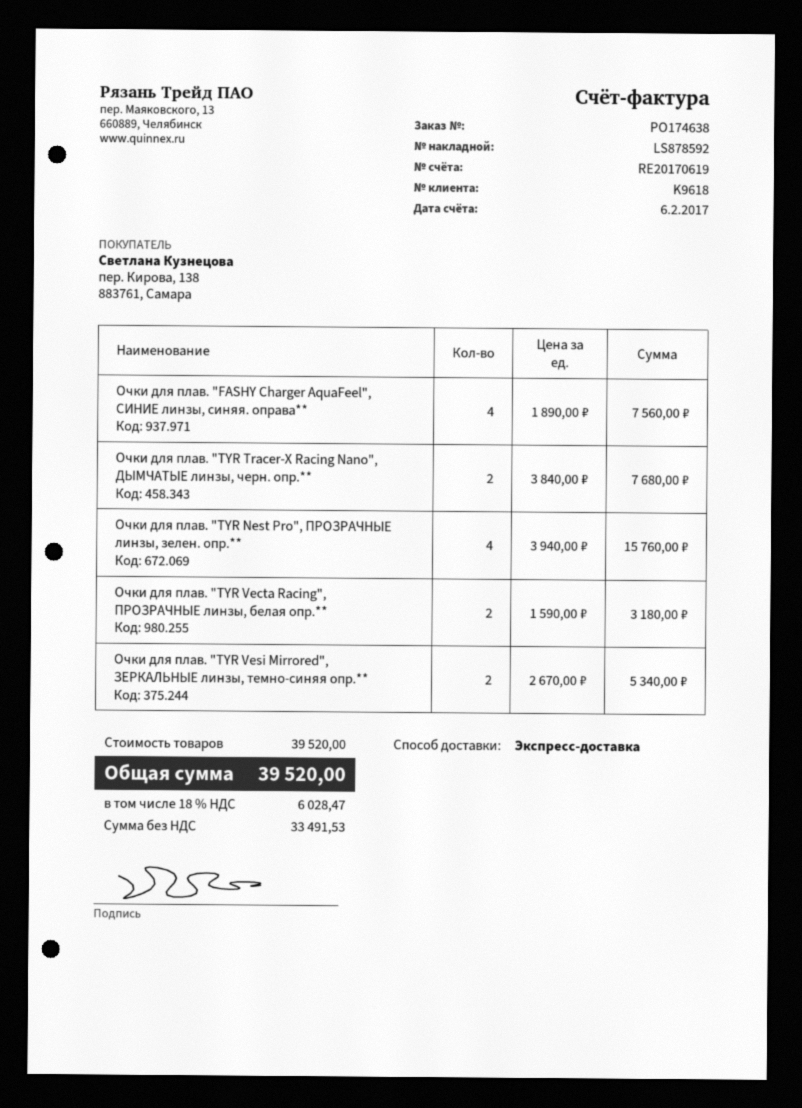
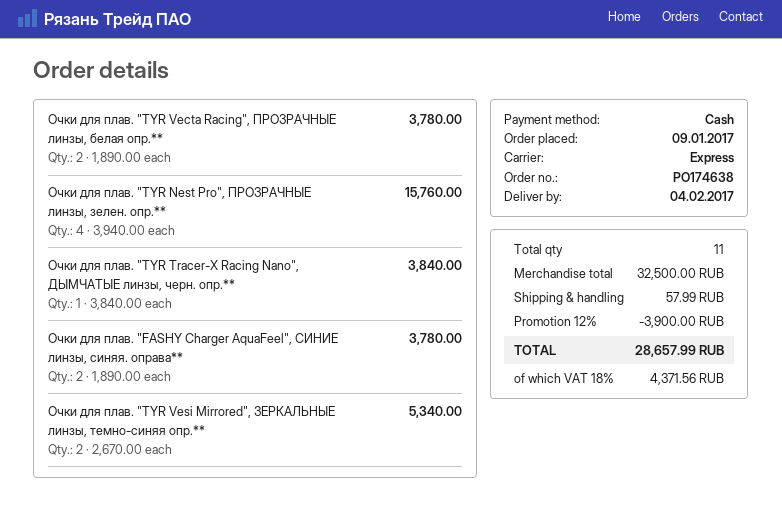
Очки для плав. "FASHY Charger AquaFeel", СИНИЕ линзы, синяя. оправа**: 4 x 1890.00 = 7560.00 -> 2 x 1890.00 = 3780.00
Очки для плав. "TYR Tracer-X Racing Nano", ДЫМЧАТЫЕ линзы, черн. опр.**: 2 x 3840.00 = 7680.00 -> 1 x 3840.00 = 3840.00
Очки для плав. "TYR Vecta Racing", ПРОЗРАЧНЫЕ линзы, белая опр.**: 2 x 1590.00 = 3180.00 -> 2 x 1890.00 = 3780.00
subtotal: 39520.00 -> 32500.00
discount: none -> 12% = 3900.00
shipping: none -> 57.99
tax: 18% = 6028.47 -> 18% = 4371.56
total: 39520.00 -> 28657.99

